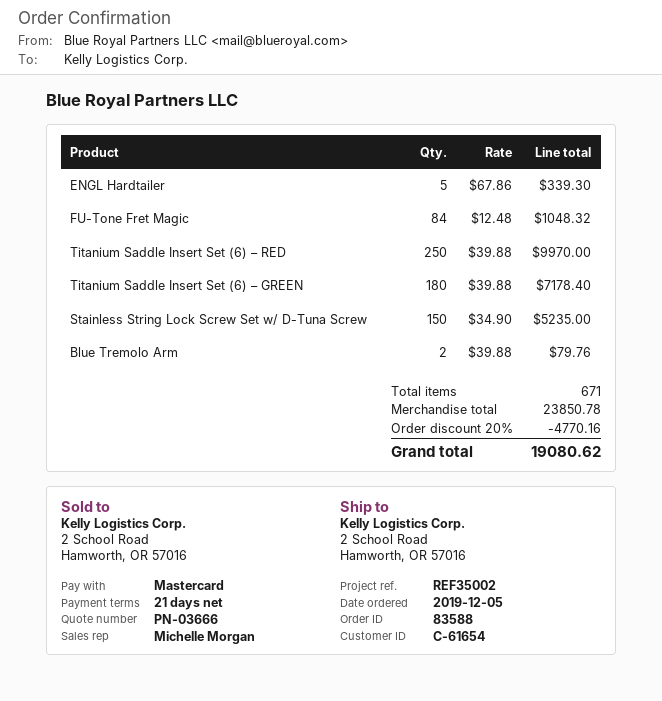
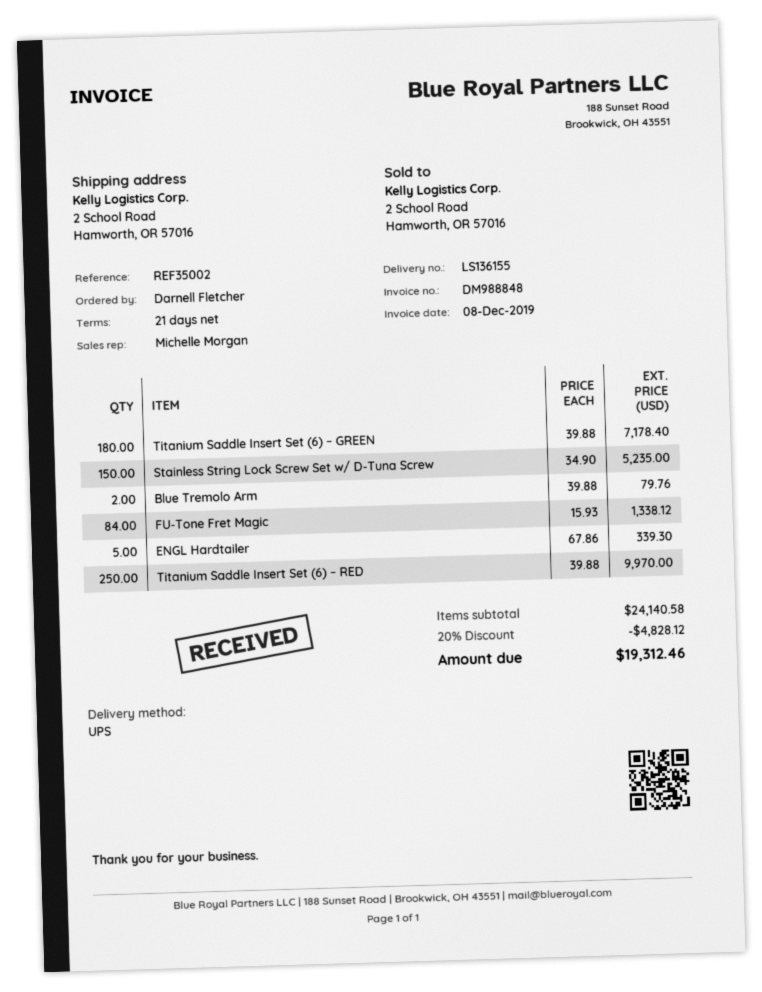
FU-Tone Fret Magic: 84 x 12.48 = 1048.32 -> 84 x 15.93 = 1338.12
subtotal: 23850.78 -> 24140.58
discount: 20% = 4770.16 -> 20% = 4828.12
total: 19080.62 -> 19312.46

